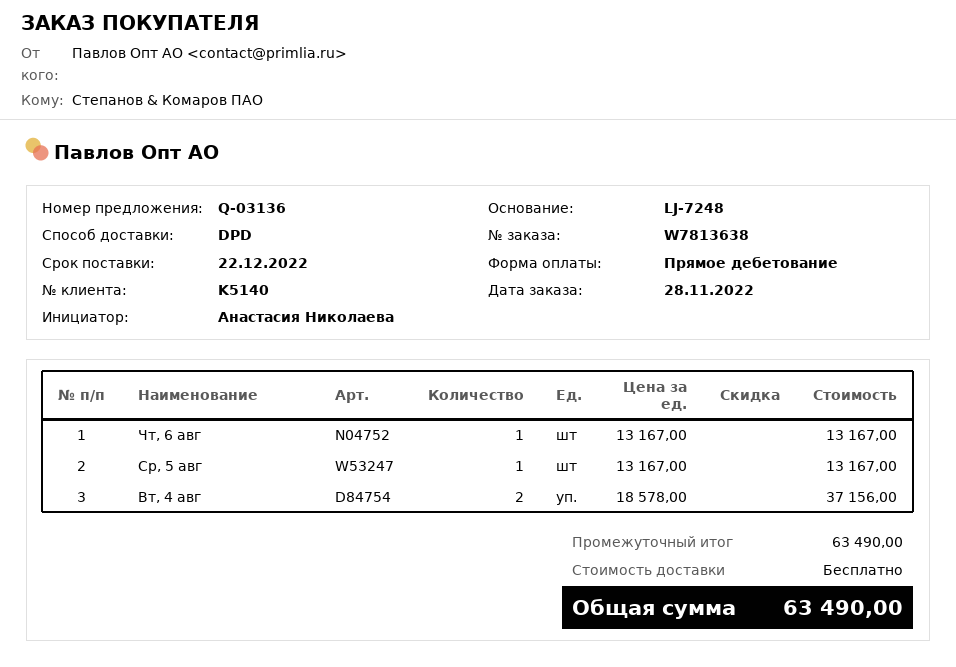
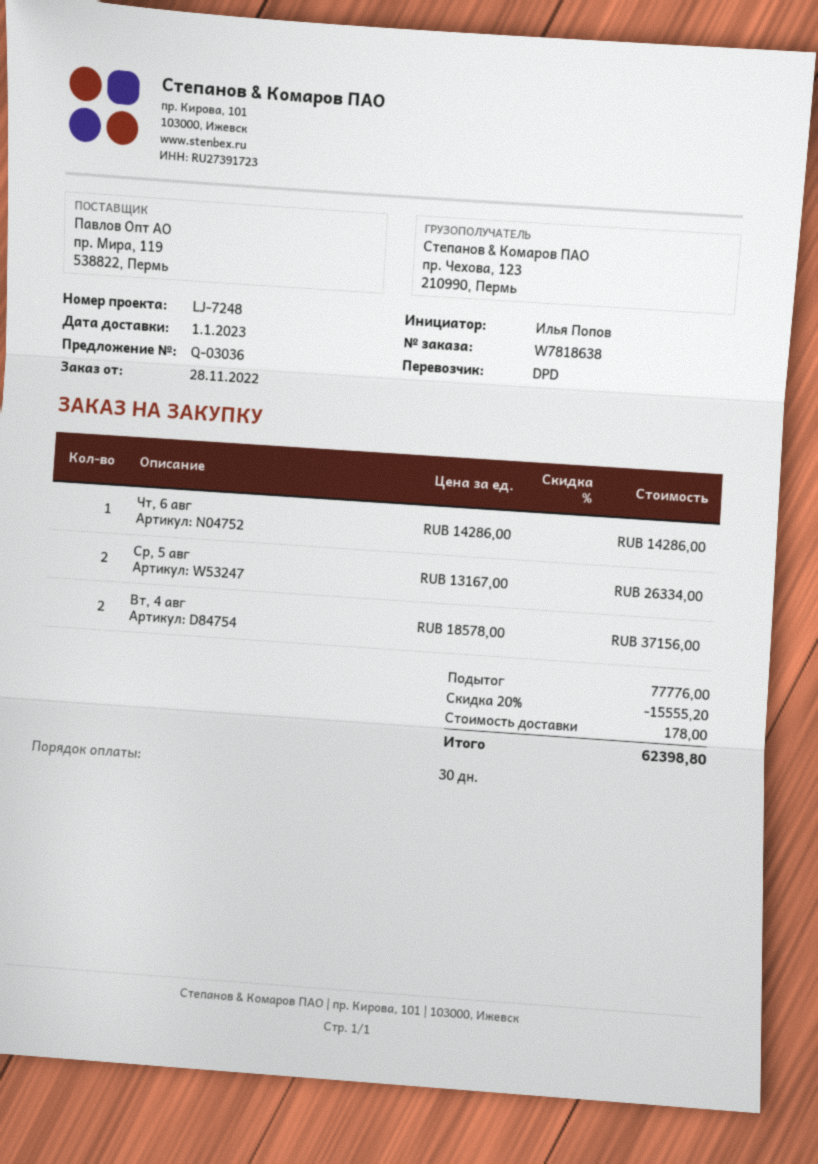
quote number: Q-03136 -> Q-03036
order number: W7813638 -> W7818638
delivery date: 2022-12-22 -> 2023-01-01
ordered by: Анастасия Николаева -> Илья Попов
Чт, 6 авг: 1 x 13167.00 = 13167.00 -> 1 x 14286.00 = 14286.00
Ср, 5 авг: 1 x 13167.00 = 13167.00 -> 2 x 13167.00 = 26334.00
subtotal: 63490.00 -> 77776.00
discount: none -> 20% = 15555.20
shipping: 0.00 -> 178.00
total: 63490.00 -> 62398.80

